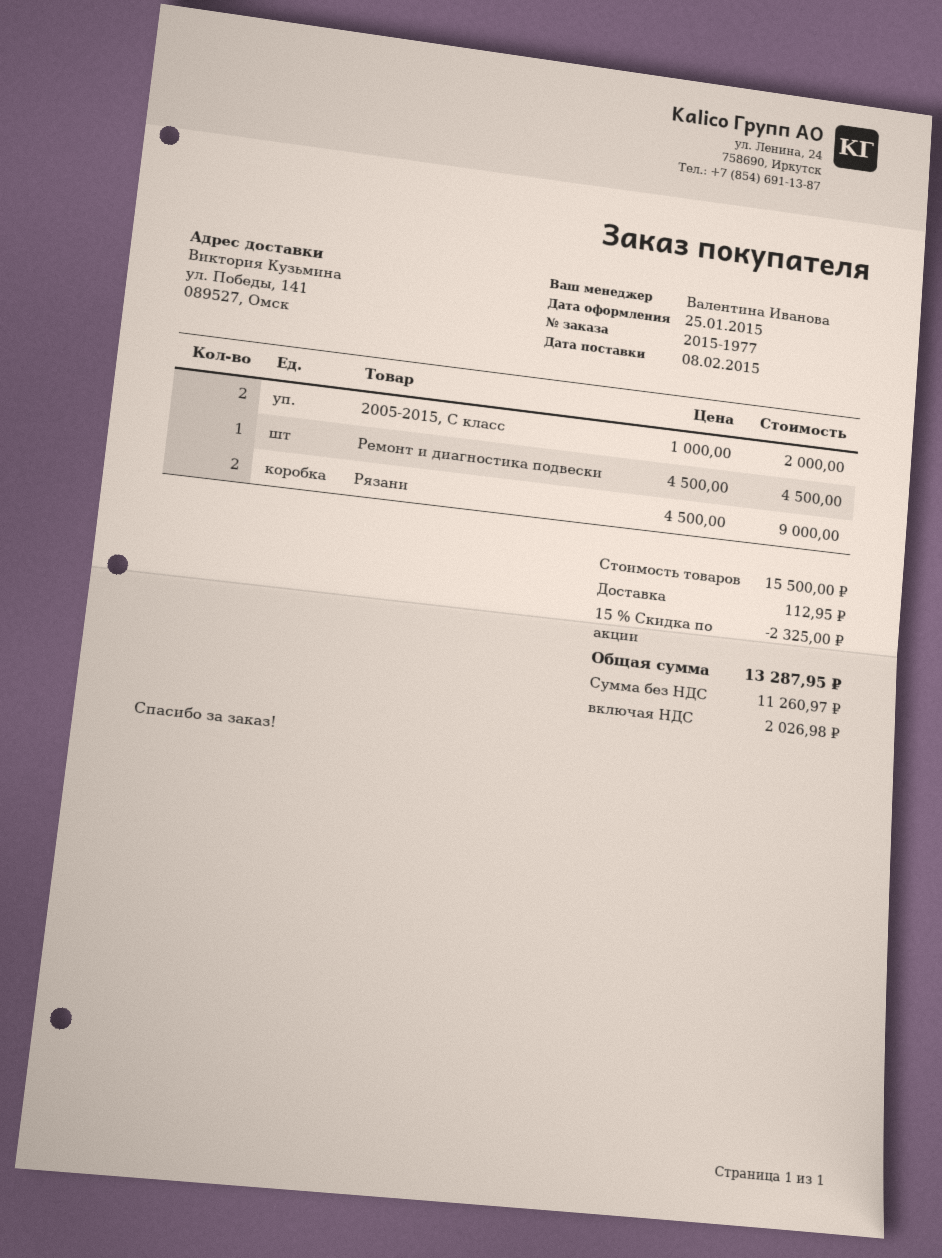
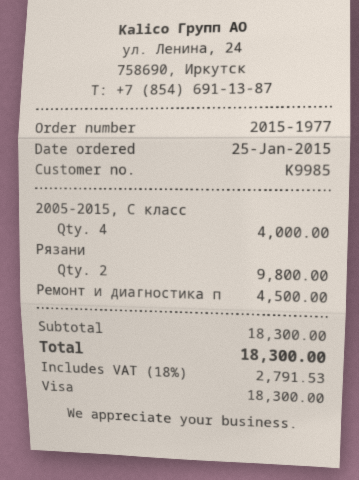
2005-2015, C класс: 2 for 2000.00 -> 4 for 4000.00
Рязани: 2 for 9000.00 -> 2 for 9800.00
subtotal: 15500.00 -> 18300.00
discount: 15% = 2325.00 -> none
shipping: 112.95 -> none
tax: 2026.98 -> 2791.53
total: 13287.95 -> 18300.00

